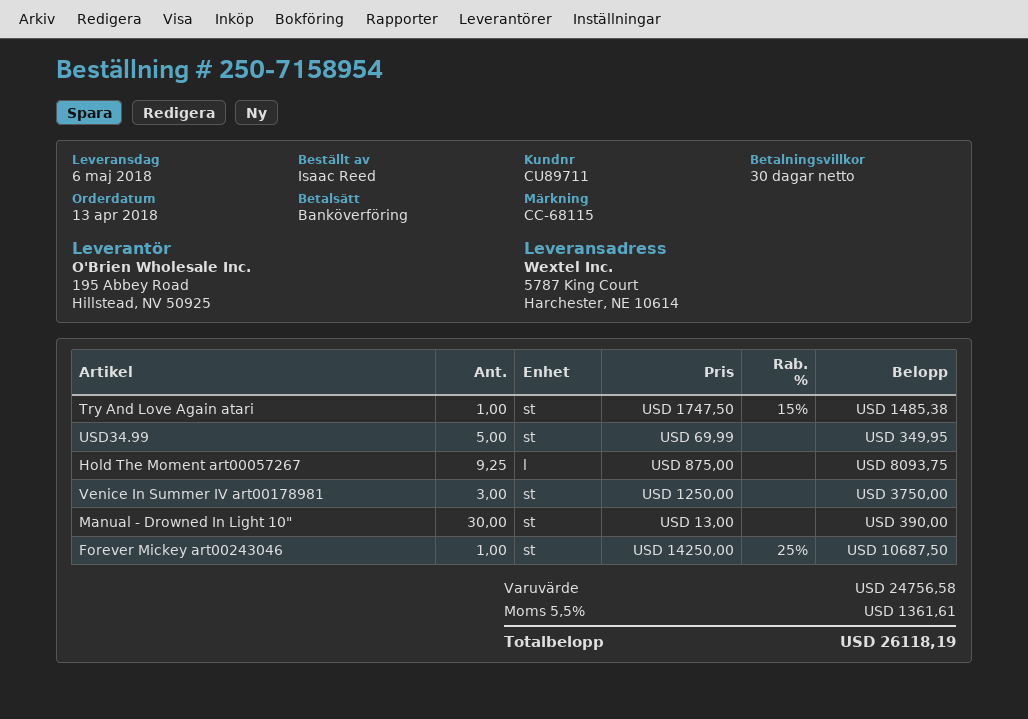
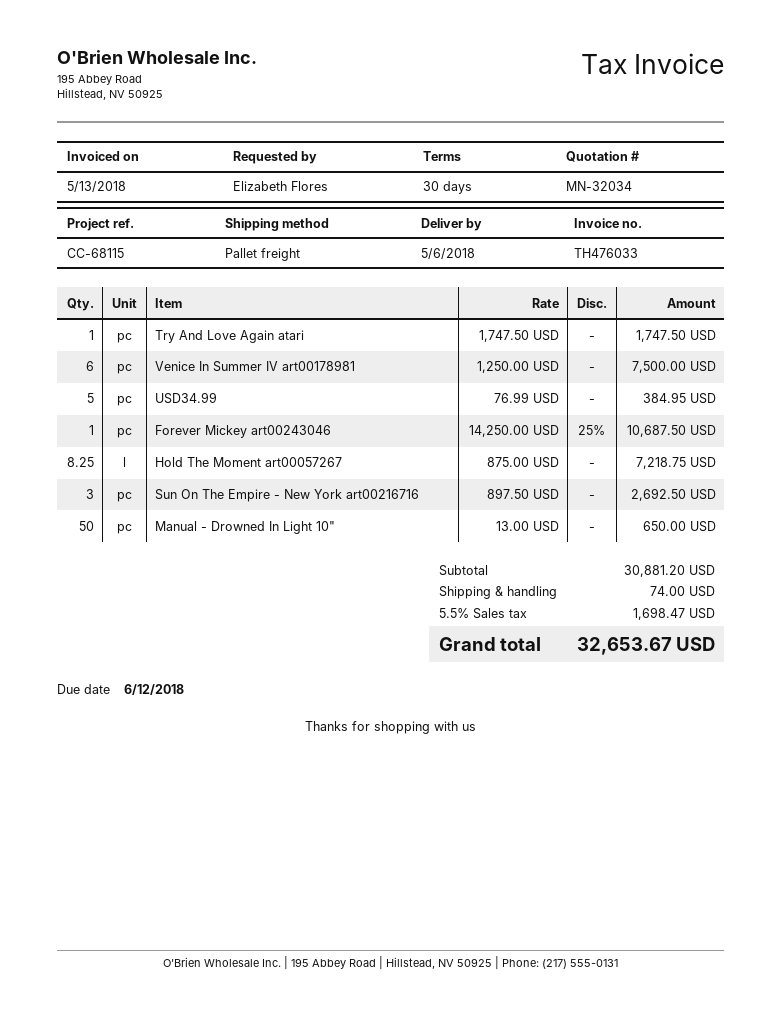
ordered by: Isaac Reed -> Elizabeth Flores
Try And Love Again atari: 1 x 1747.50 - 15% = 1485.38 -> 1 x 1747.50 = 1747.50
USD34.99: 5 x 69.99 = 349.95 -> 5 x 76.99 = 384.95
Hold The Moment art00057267: 9.25 x 875.00 = 8093.75 -> 8.25 x 875.00 = 7218.75
Venice In Summer IV art00178981: 3 x 1250.00 = 3750.00 -> 6 x 1250.00 = 7500.00
Manual - Drowned In Light 10": 30 x 13.00 = 390.00 -> 50 x 13.00 = 650.00
Sun On The Empire - New York art00216716: none -> 3 x 897.50 = 2692.50
subtotal: 24756.58 -> 30881.20
shipping: none -> 74.00
tax: 5.5% = 1361.61 -> 5.5% = 1698.47
total: 26118.19 -> 32653.67

